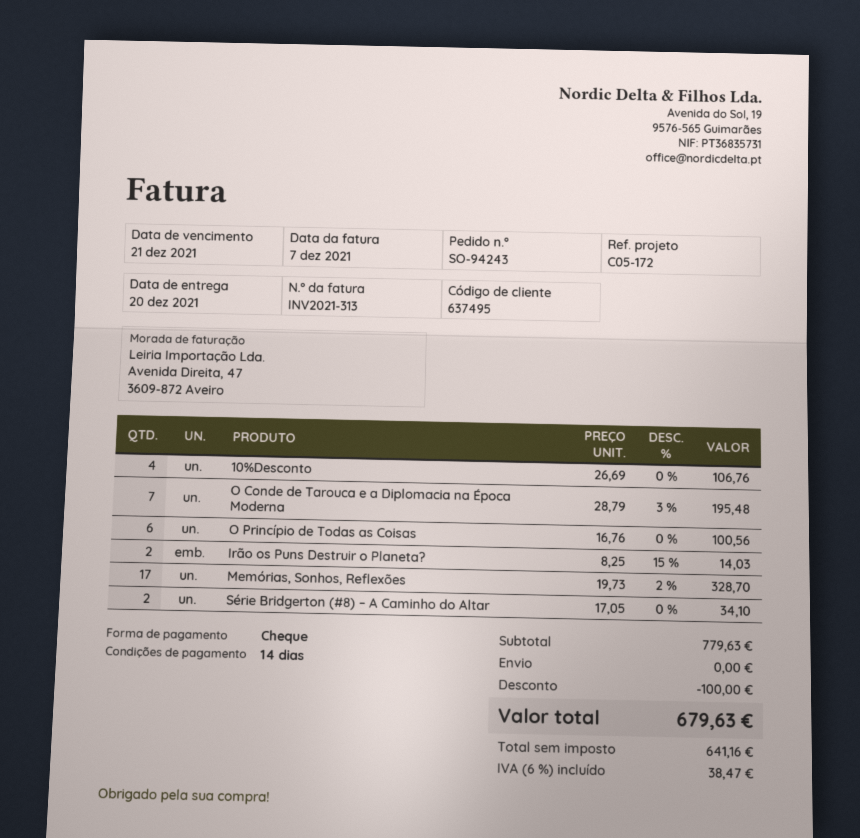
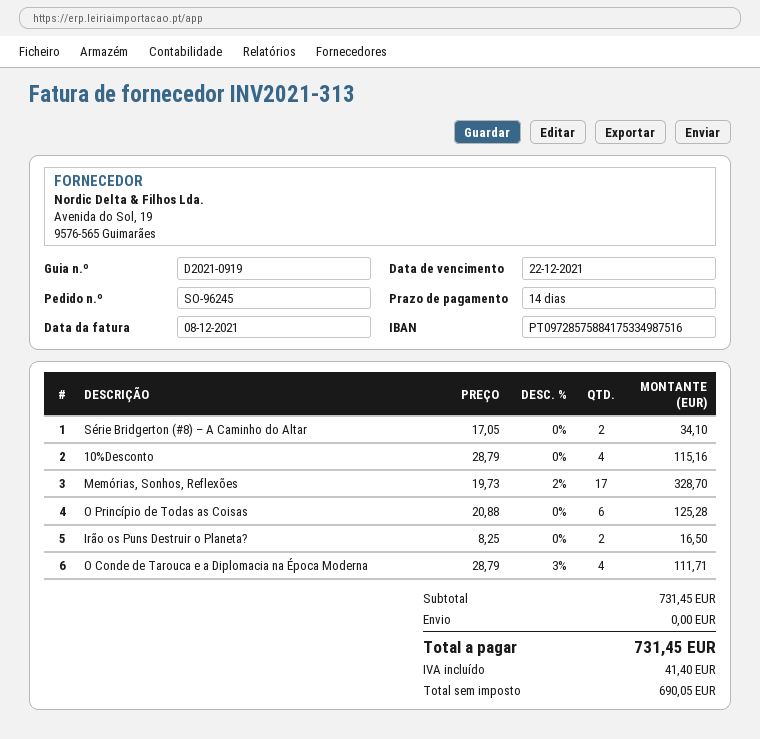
order number: SO-94243 -> SO-96245
invoice date: 2021-12-07 -> 2021-12-08
due date: 2021-12-21 -> 2021-12-22
10%Desconto: 4 x 26.69 = 106.76 -> 4 x 28.79 = 115.16
O Conde de Tarouca e a Diplomacia na Época Moderna: 7 x 28.79 - 3% = 195.48 -> 4 x 28.79 - 3% = 111.71
O Princípio de Todas as Coisas: 6 x 16.76 = 100.56 -> 6 x 20.88 = 125.28
Irão os Puns Destruir o Planeta?: 2 x 8.25 - 15% = 14.03 -> 2 x 8.25 = 16.50
subtotal: 779.63 -> 731.45
discount: 100.00 -> none
net: 641.16 -> 690.05
tax: 38.47 -> 41.40
total: 679.63 -> 731.45

